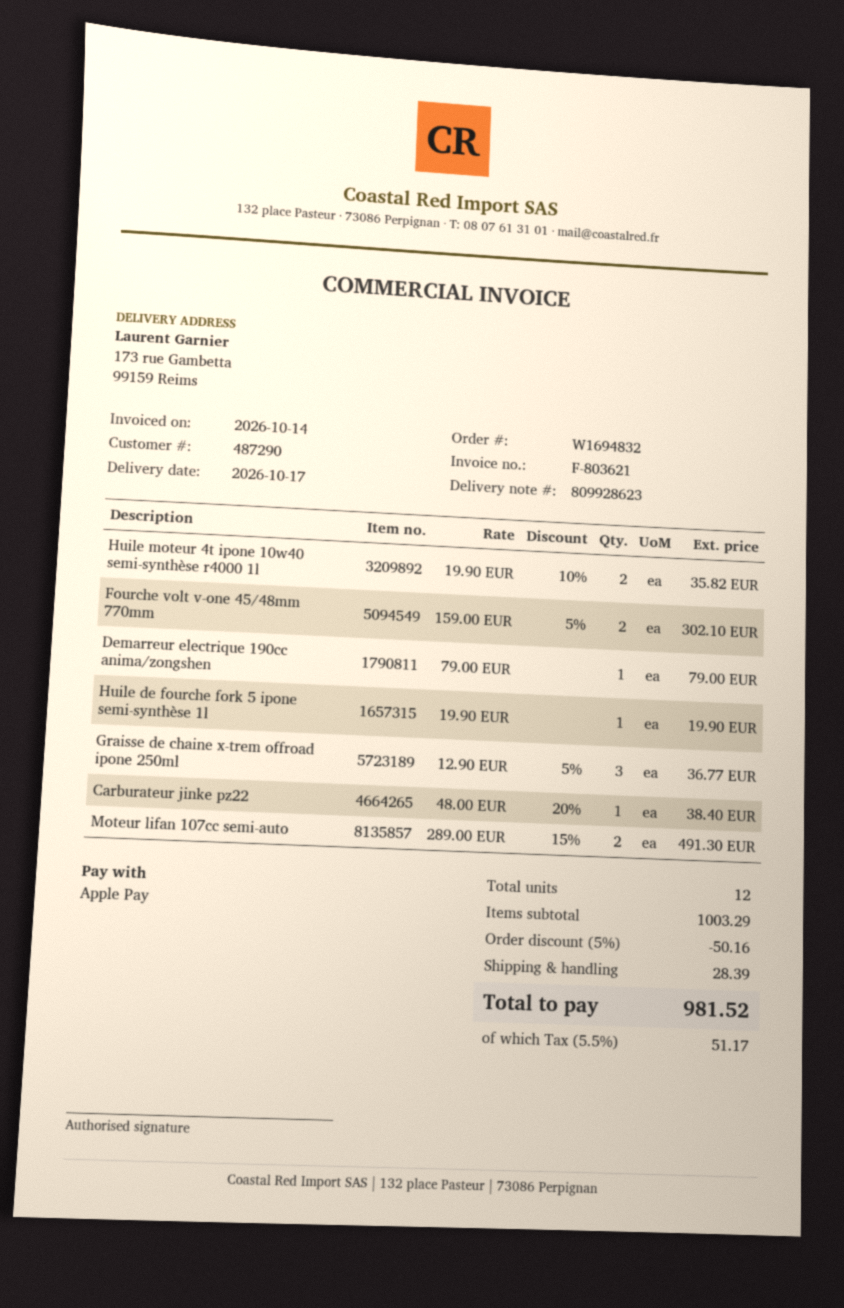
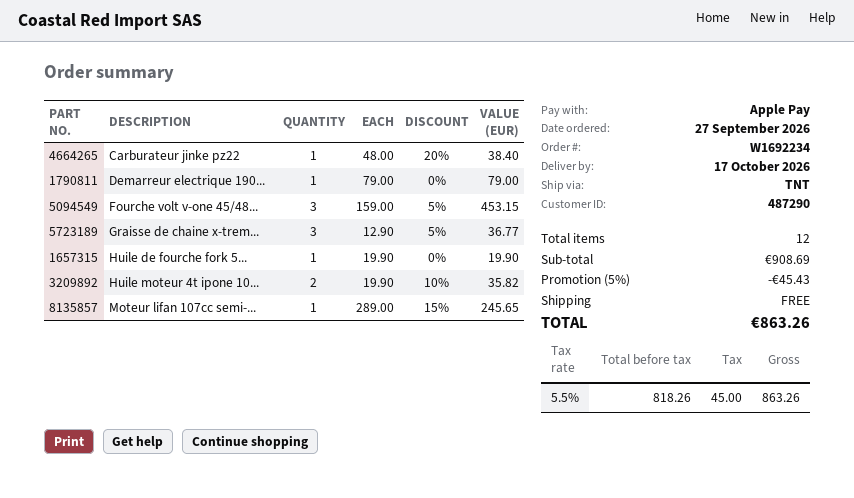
order number: W1694832 -> W1692234
Fourche volt v-one 45/48mm 770mm: 2 x 159.00 - 5% = 302.10 -> 3 x 159.00 - 5% = 453.15
Moteur lifan 107cc semi-auto: 2 x 289.00 - 15% = 491.30 -> 1 x 289.00 - 15% = 245.65
subtotal: 1003.29 -> 908.69
discount: 5% = 50.16 -> 5% = 45.43
shipping: 28.39 -> 0.00
tax: 5.5% = 51.17 -> 5.5% = 45.00
total: 981.52 -> 863.26

